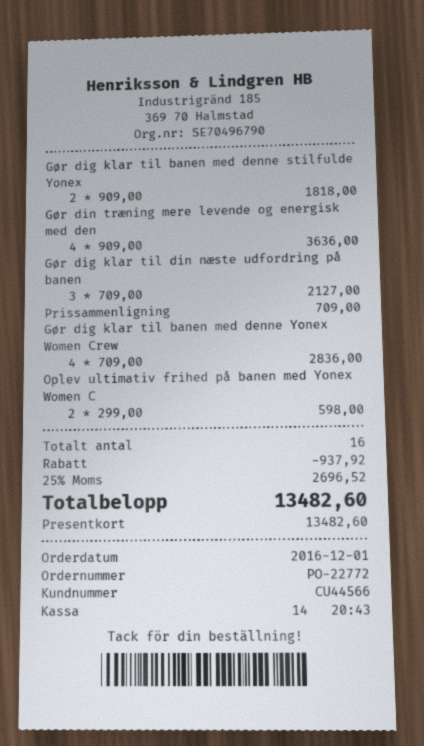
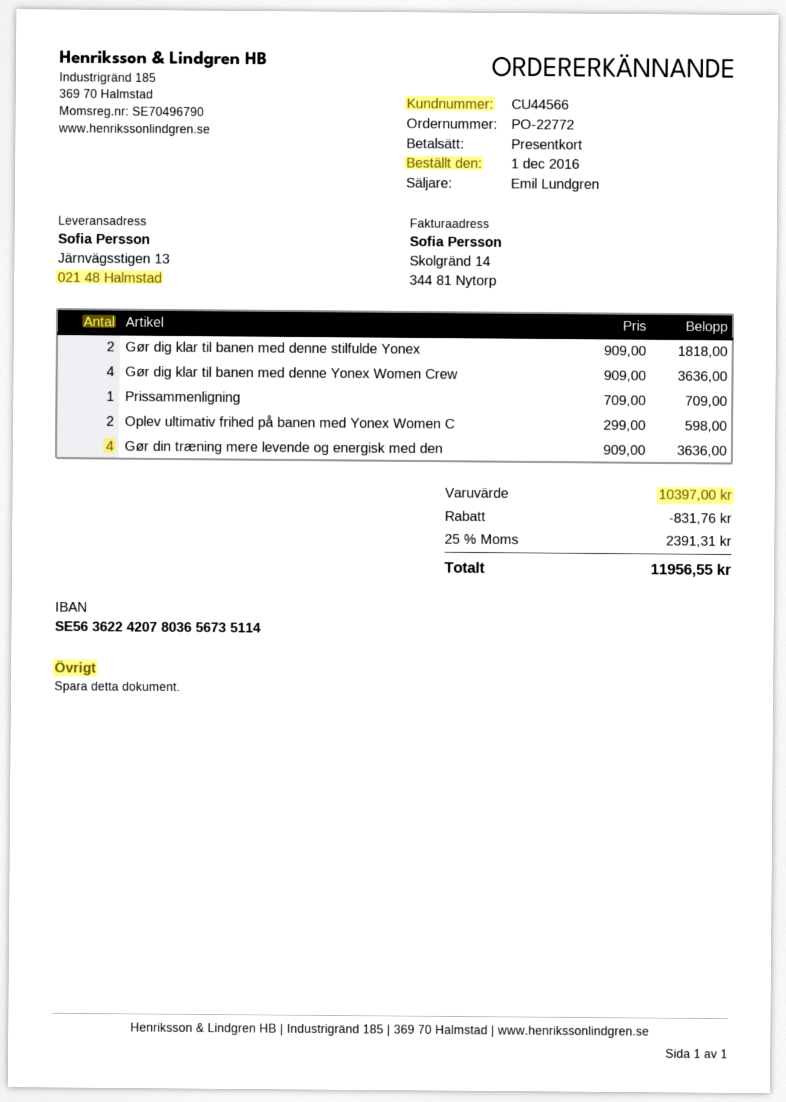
Gør dig klar til din næste udfordring på banen: 3 x 709.00 = 2127.00 -> none
Gør dig klar til banen med denne Yonex Women Crew: 4 x 709.00 = 2836.00 -> 4 x 909.00 = 3636.00
discount: 937.92 -> 831.76
tax: 25% = 2696.52 -> 25% = 2391.31
total: 13482.60 -> 11956.55

